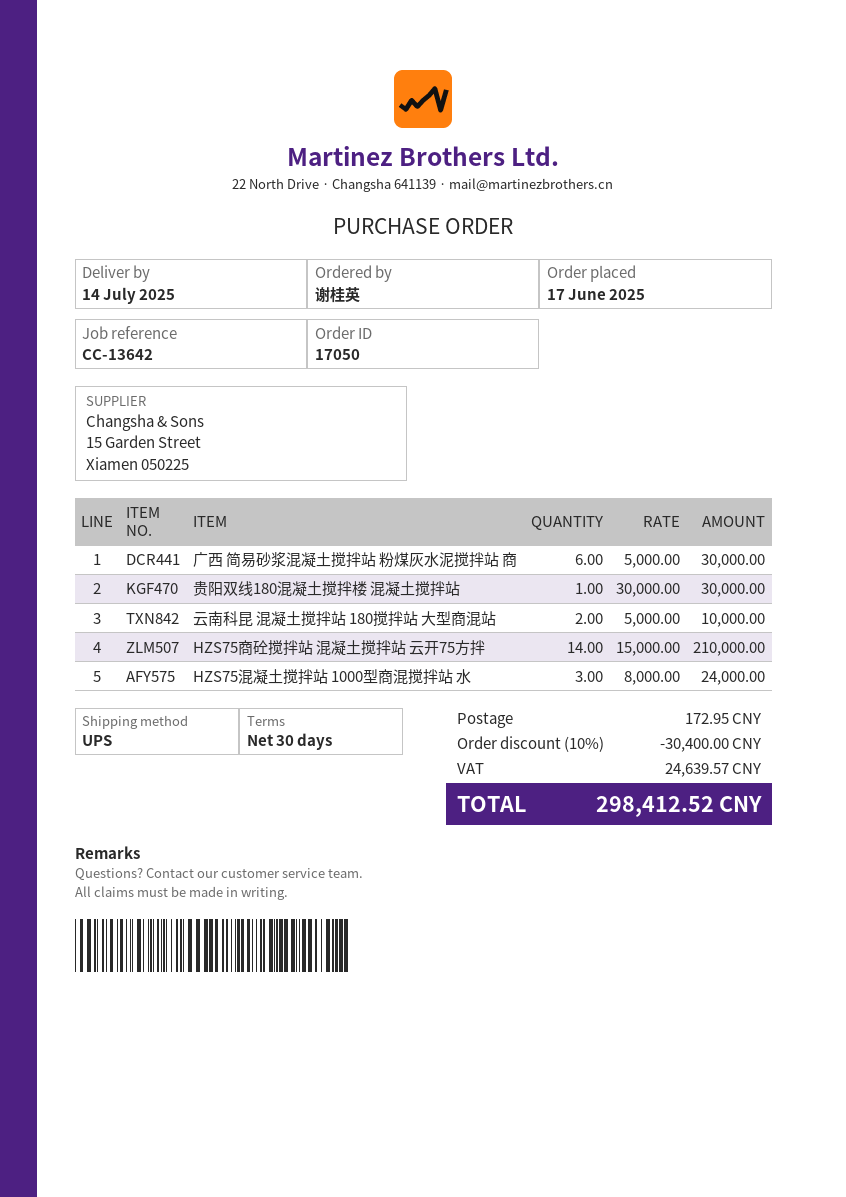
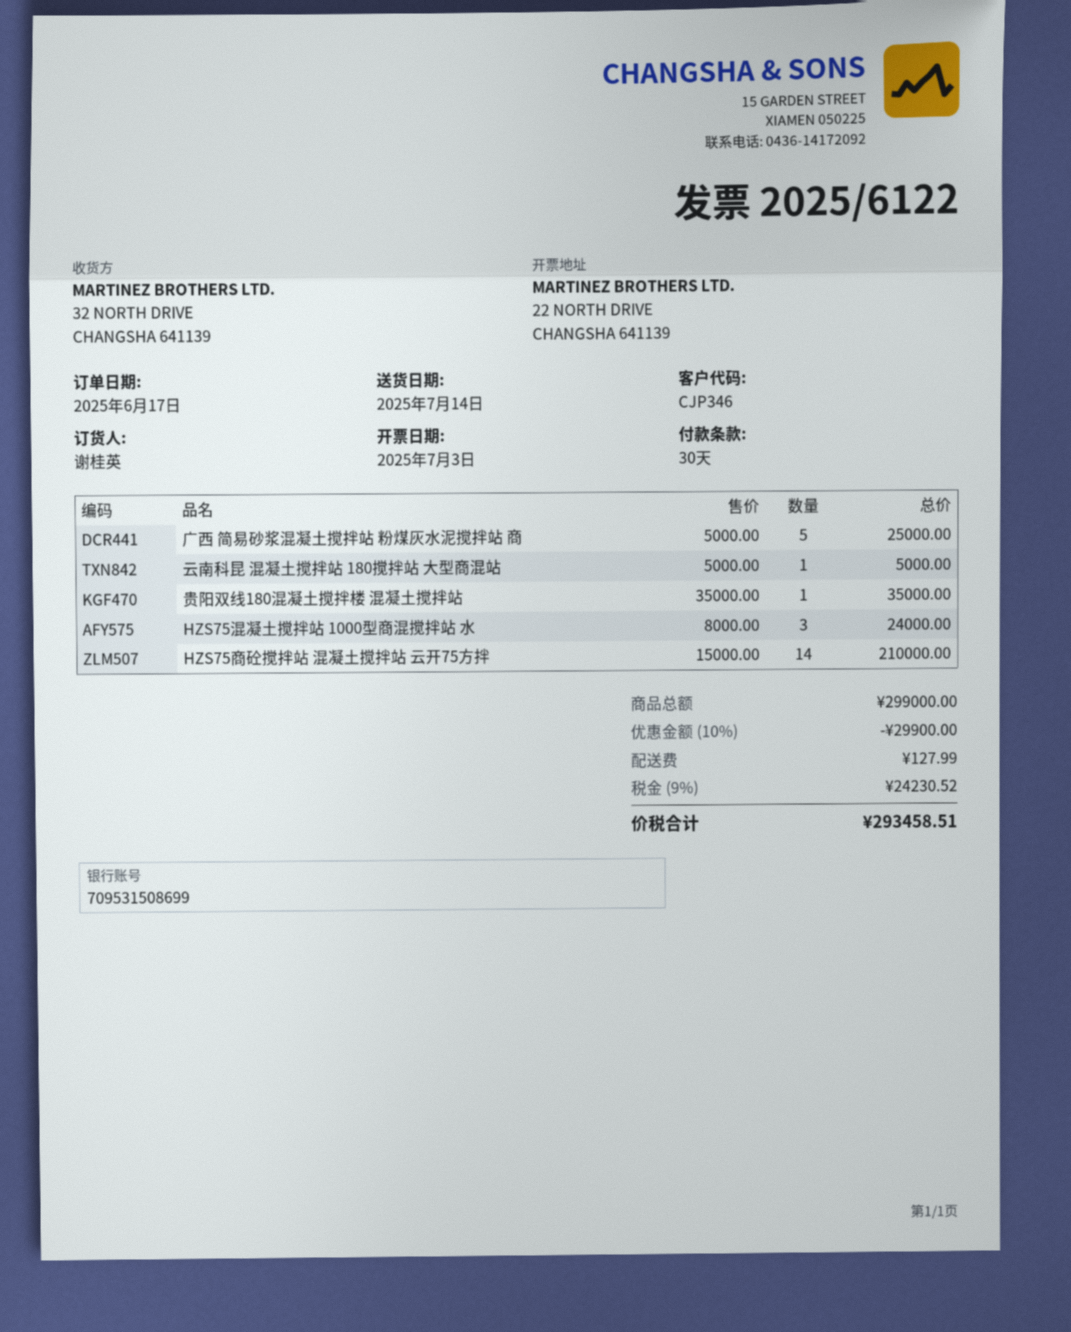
广西 简易砂浆混凝土搅拌站 粉煤灰水泥搅拌站 商: 6 x 5000.00 = 30000.00 -> 5 x 5000.00 = 25000.00
贵阳双线180混凝土搅拌楼 混凝土搅拌站: 1 x 30000.00 = 30000.00 -> 1 x 35000.00 = 35000.00
云南科昆 混凝土搅拌站 180搅拌站 大型商混站: 2 x 5000.00 = 10000.00 -> 1 x 5000.00 = 5000.00
discount: 10% = 30400.00 -> 10% = 29900.00
shipping: 172.95 -> 127.99
tax: 24639.57 -> 24230.52
total: 298412.52 -> 293458.51

